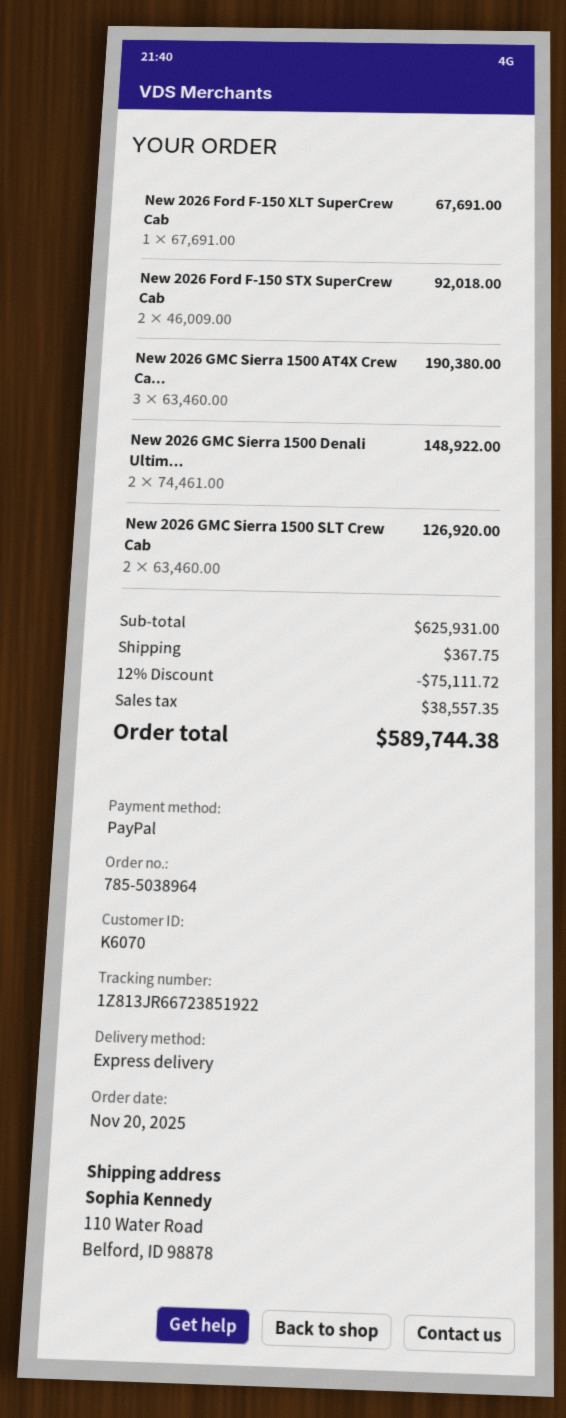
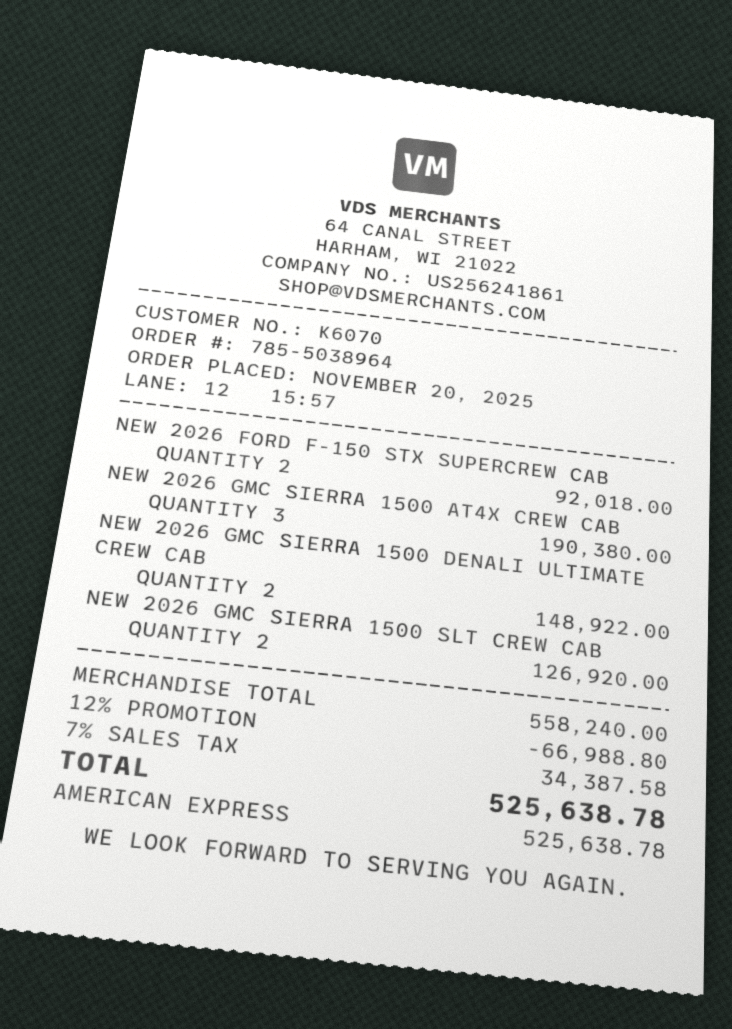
payment method: PayPal -> American Express
New 2026 Ford F-150 XLT SuperCrew Cab: 1 for 67691.00 -> none
subtotal: 625931.00 -> 558240.00
discount: 12% = 75111.72 -> 12% = 66988.80
shipping: 367.75 -> none
tax: 38557.35 -> 34387.58
total: 589744.38 -> 525638.78

